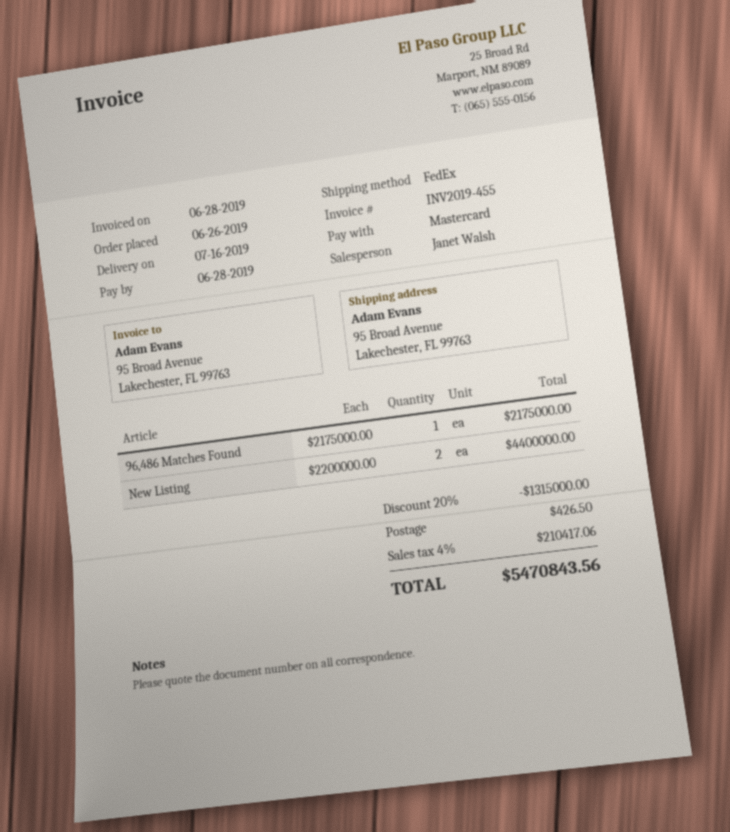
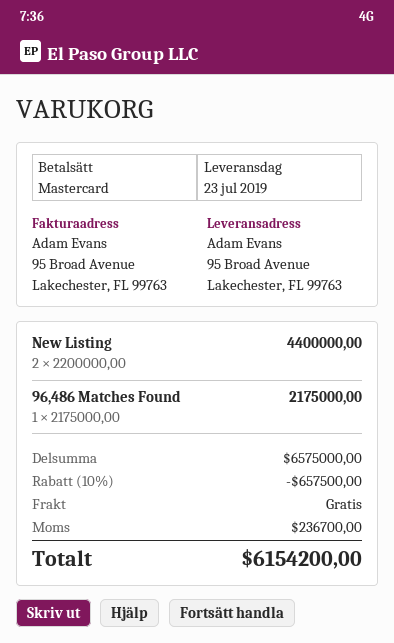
delivery date: 2019-07-16 -> 2019-07-23
discount: 20% = 1315000.00 -> 10% = 657500.00
shipping: 426.50 -> 0.00
tax: 210417.06 -> 236700.00
total: 5470843.56 -> 6154200.00

